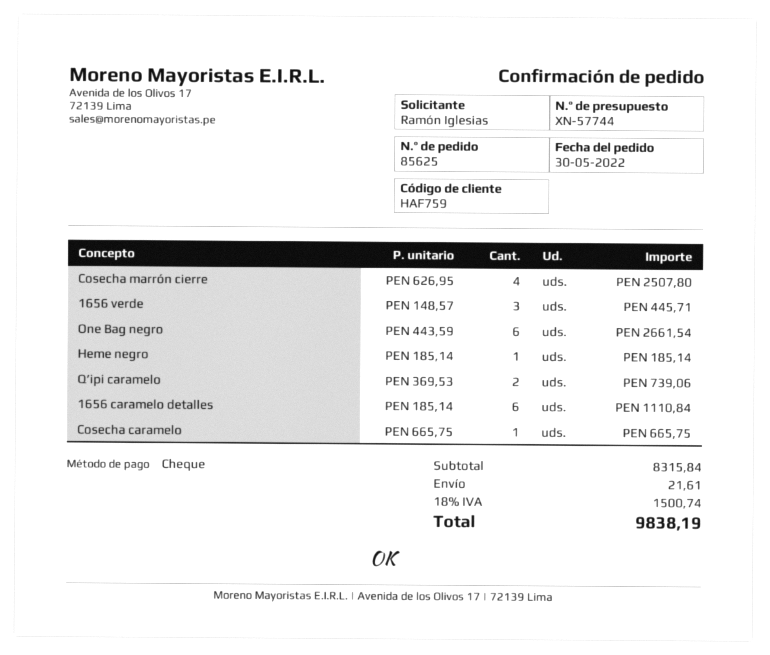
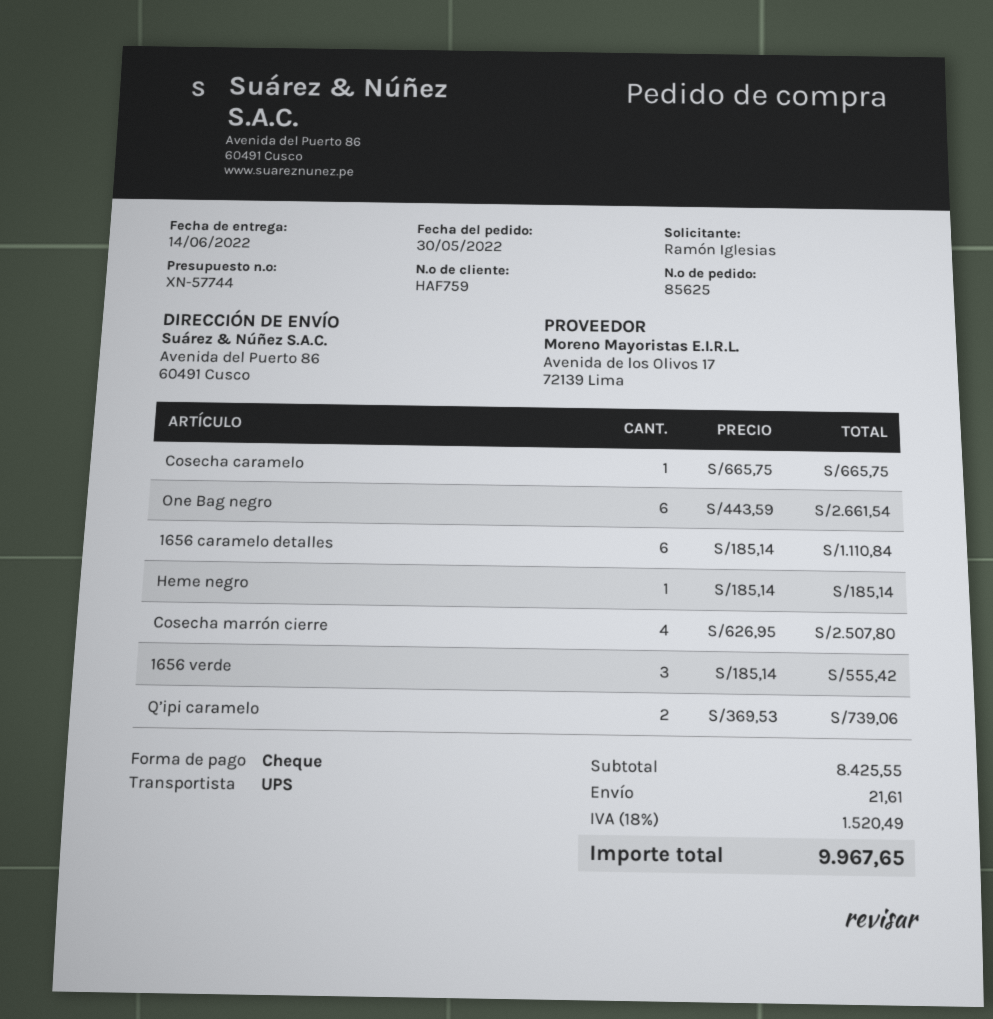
1656 verde: 3 x 148.57 = 445.71 -> 3 x 185.14 = 555.42
subtotal: 8315.84 -> 8425.55
tax: 18% = 1500.74 -> 18% = 1520.49
total: 9838.19 -> 9967.65

